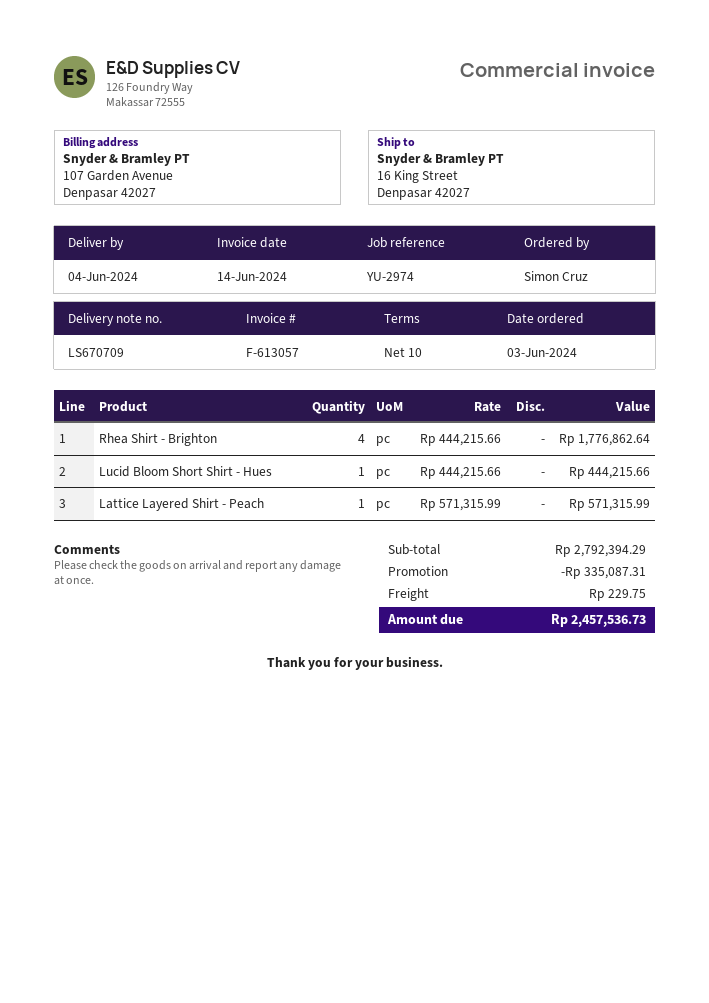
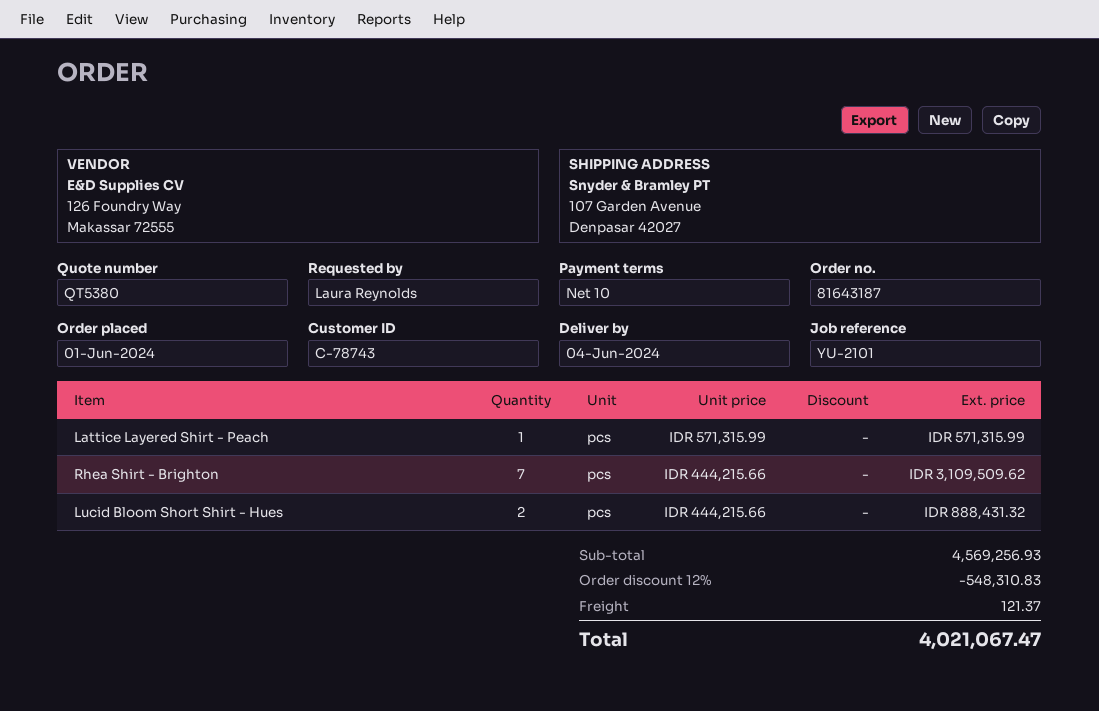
order date: 2024-06-03 -> 2024-06-01
reference: YU-2974 -> YU-2101
ordered by: Simon Cruz -> Laura Reynolds
ship to: 16 King Street, Denpasar 42027 -> 107 Garden Avenue, Denpasar 42027
Rhea Shirt - Brighton: 4 x 444215.66 = 1776862.64 -> 7 x 444215.66 = 3109509.62
Lucid Bloom Short Shirt - Hues: 1 x 444215.66 = 444215.66 -> 2 x 444215.66 = 888431.32
subtotal: 2792394.29 -> 4569256.93
discount: 335087.31 -> 548310.83
shipping: 229.75 -> 121.37
total: 2457536.73 -> 4021067.47

